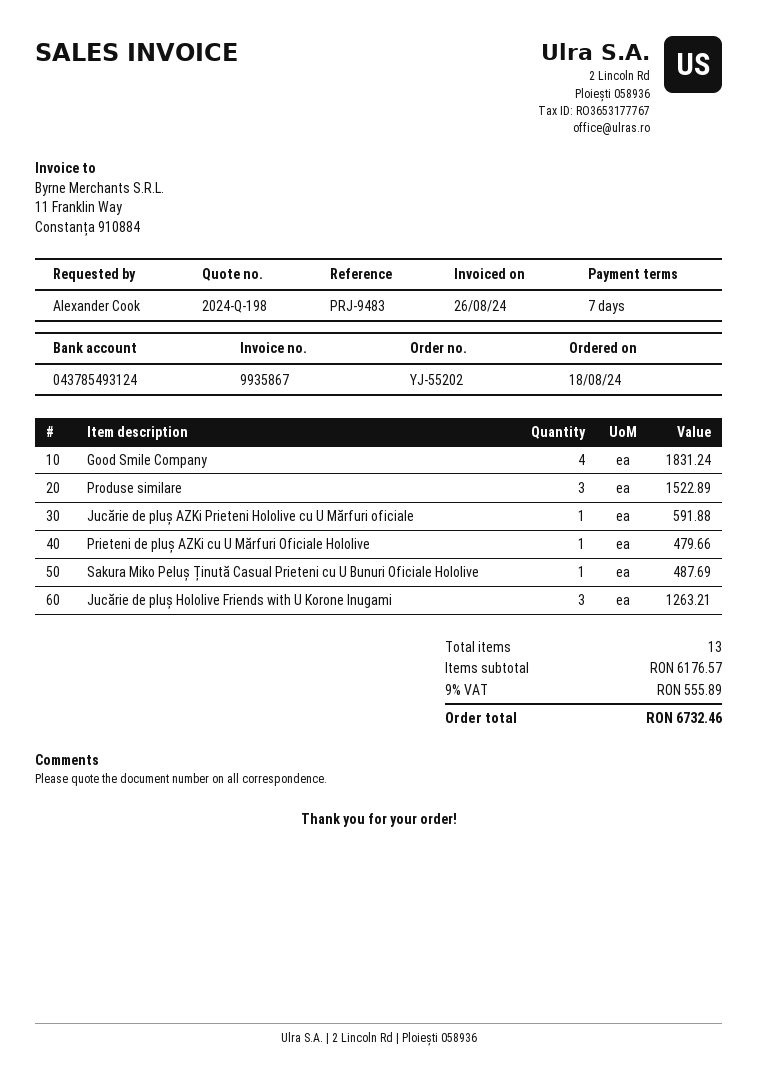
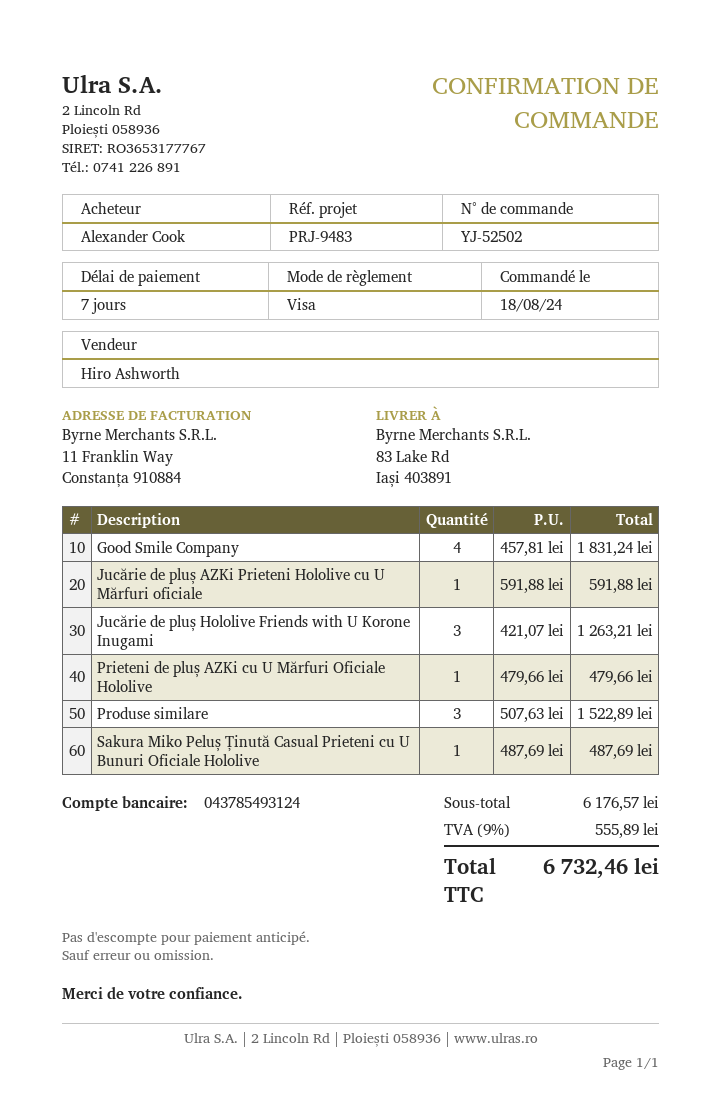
order number: YJ-55202 -> YJ-52502

